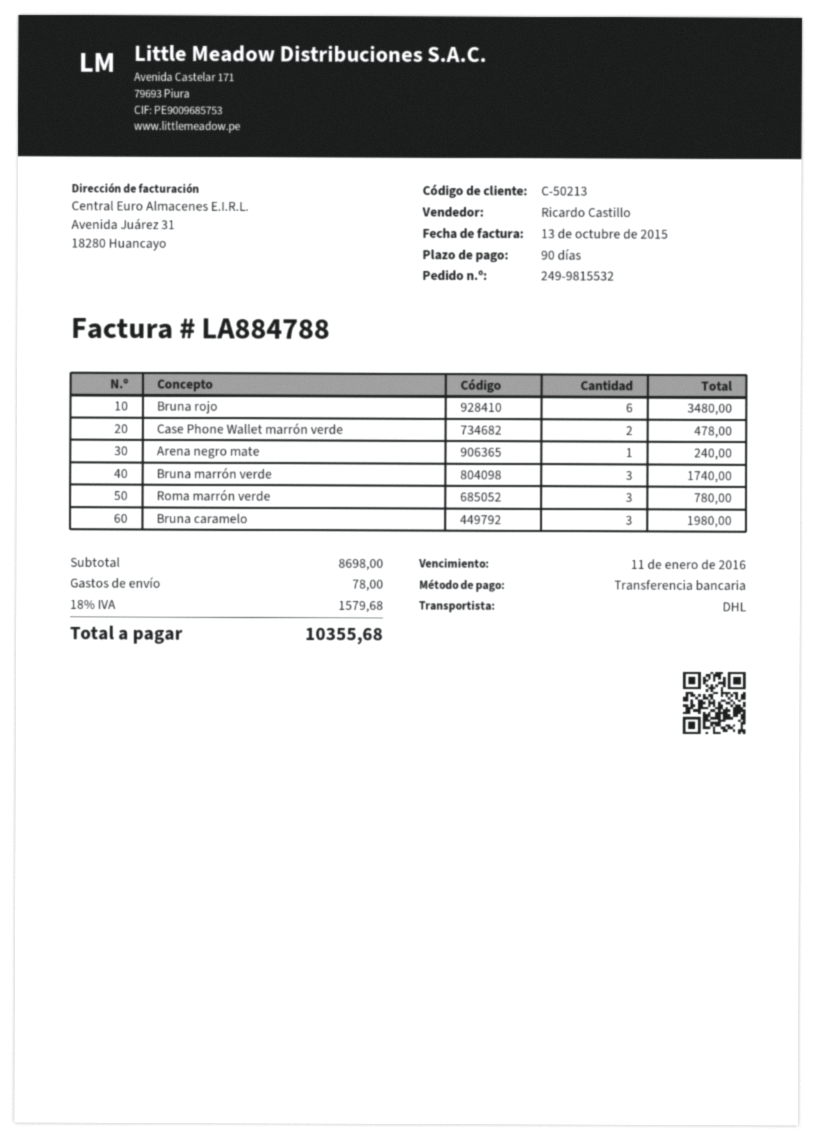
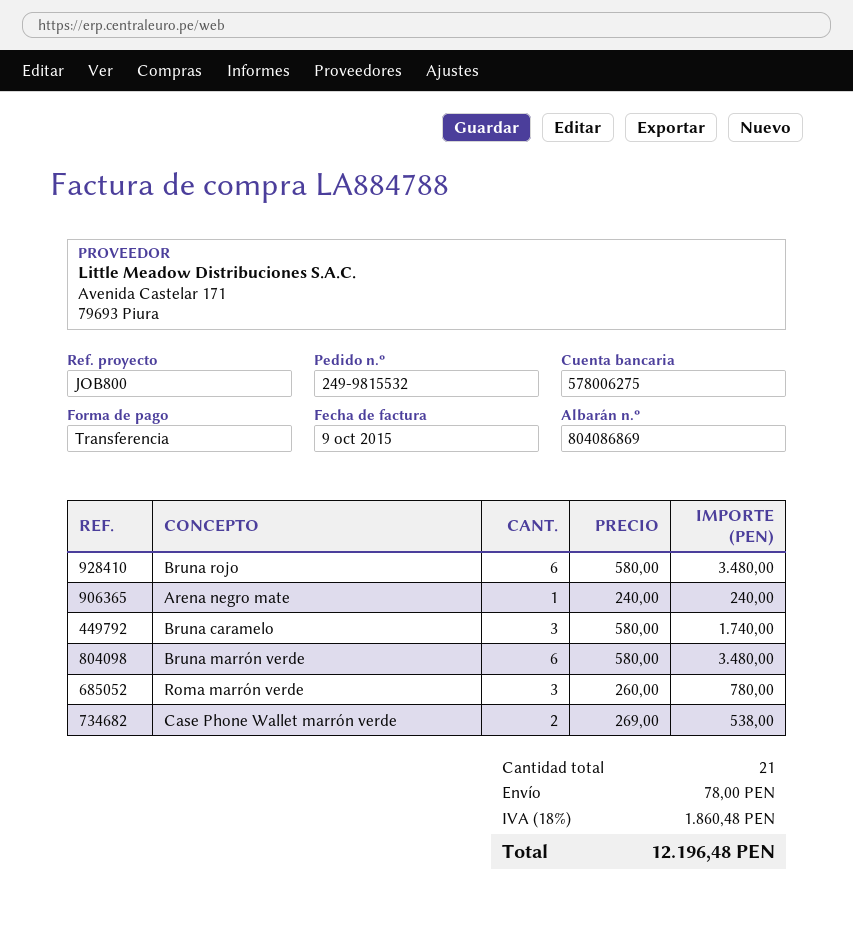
invoice date: 2015-10-13 -> 2015-10-09
Case Phone Wallet marrón verde: 2 for 478.00 -> 2 for 538.00
Bruna marrón verde: 3 for 1740.00 -> 6 for 3480.00
Bruna caramelo: 3 for 1980.00 -> 3 for 1740.00
tax: 18% = 1579.68 -> 18% = 1860.48
total: 10355.68 -> 12196.48

